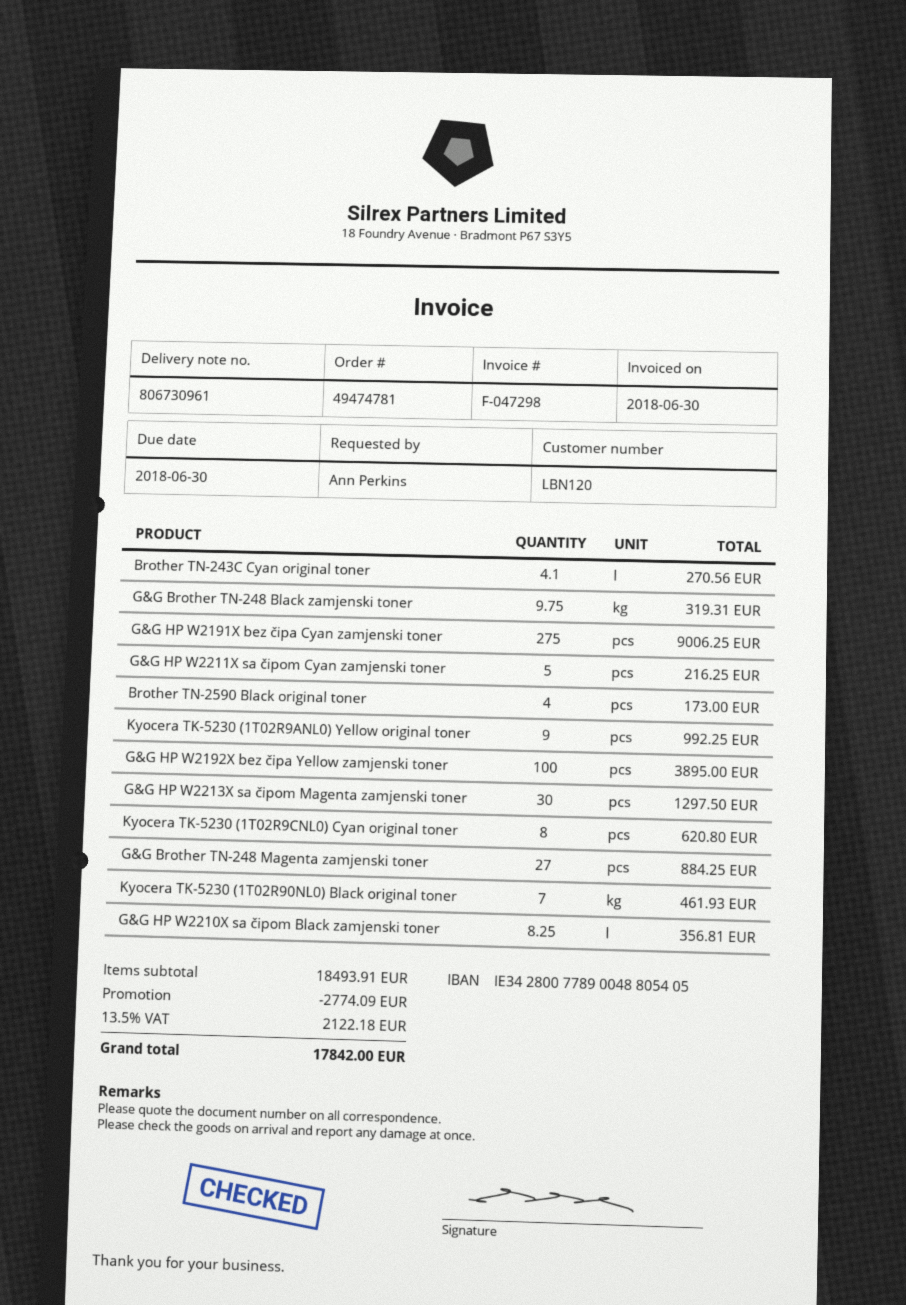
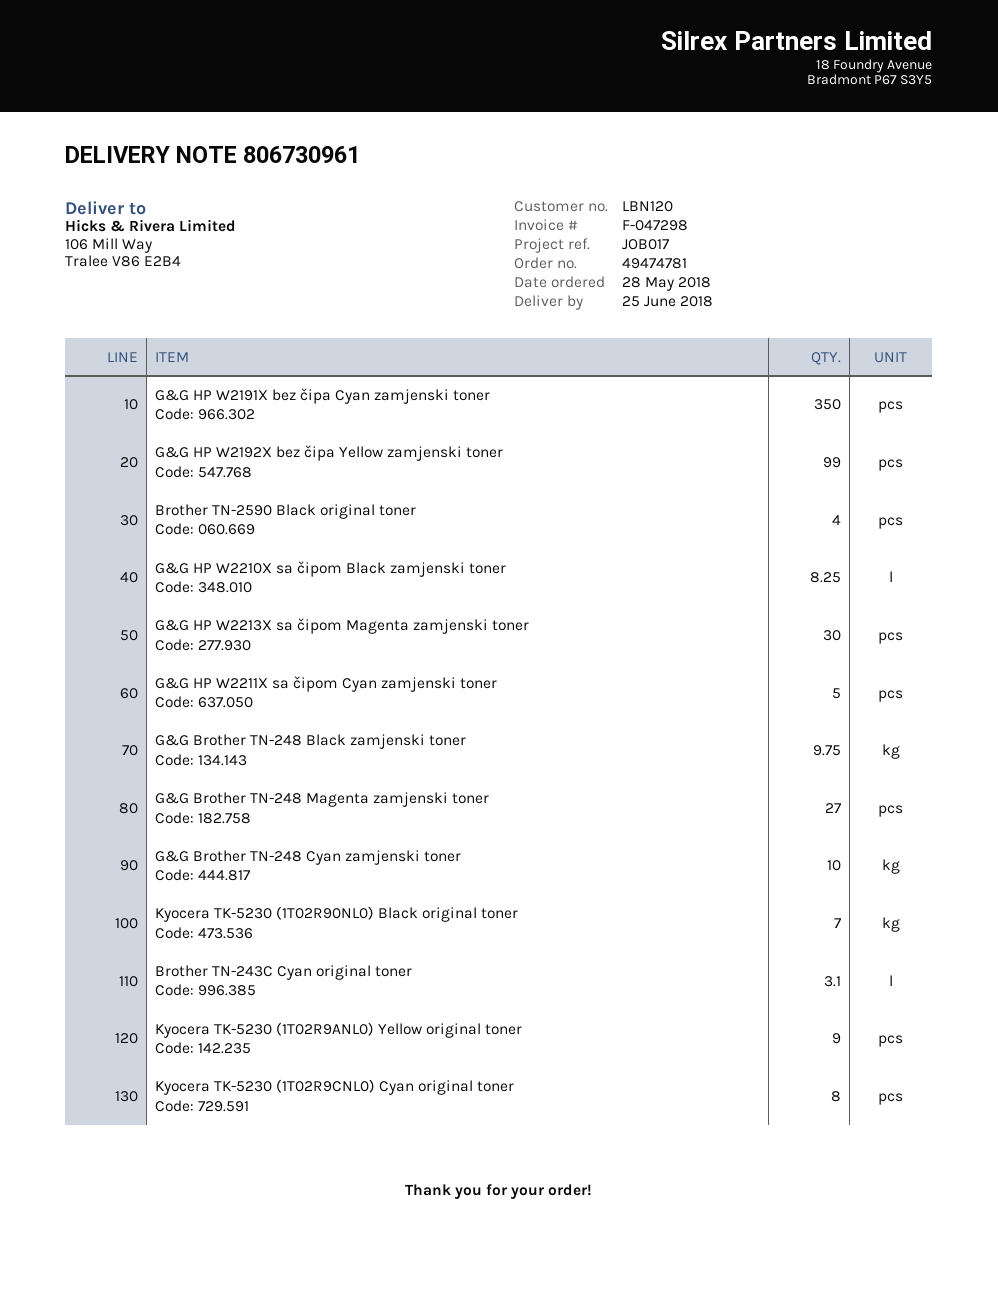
Brother TN-243C Cyan original toner: 4.1 -> 3.1
G&G HP W2191X bez čipa Cyan zamjenski toner: 275 -> 350
G&G HP W2192X bez čipa Yellow zamjenski toner: 100 -> 99
G&G Brother TN-248 Cyan zamjenski toner: none -> 10

